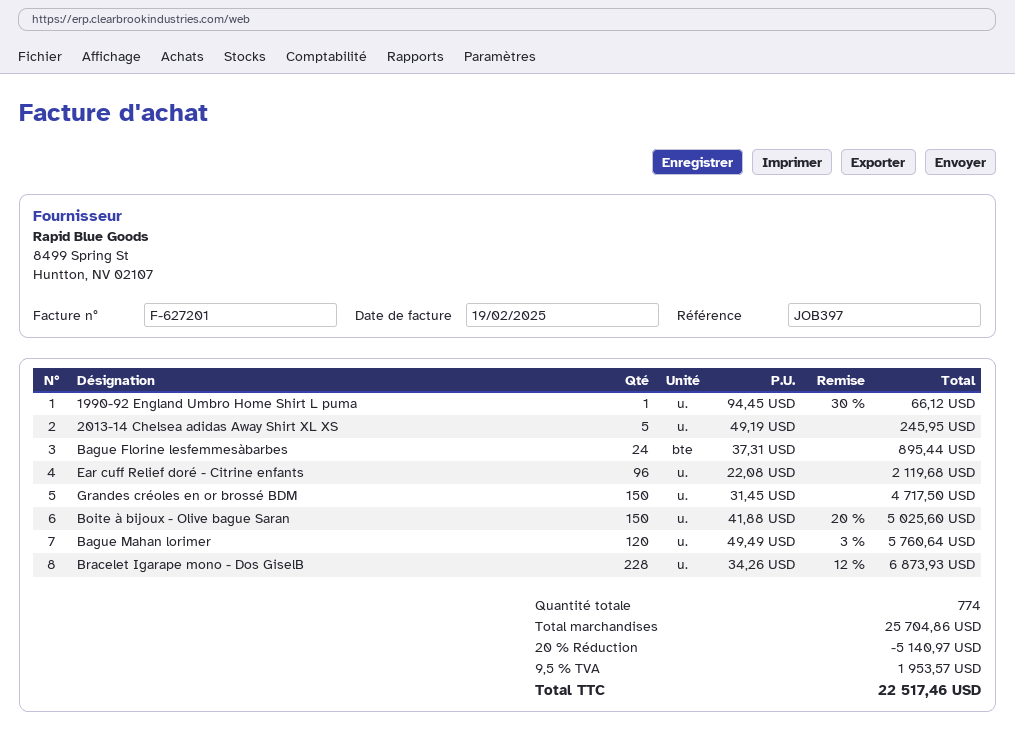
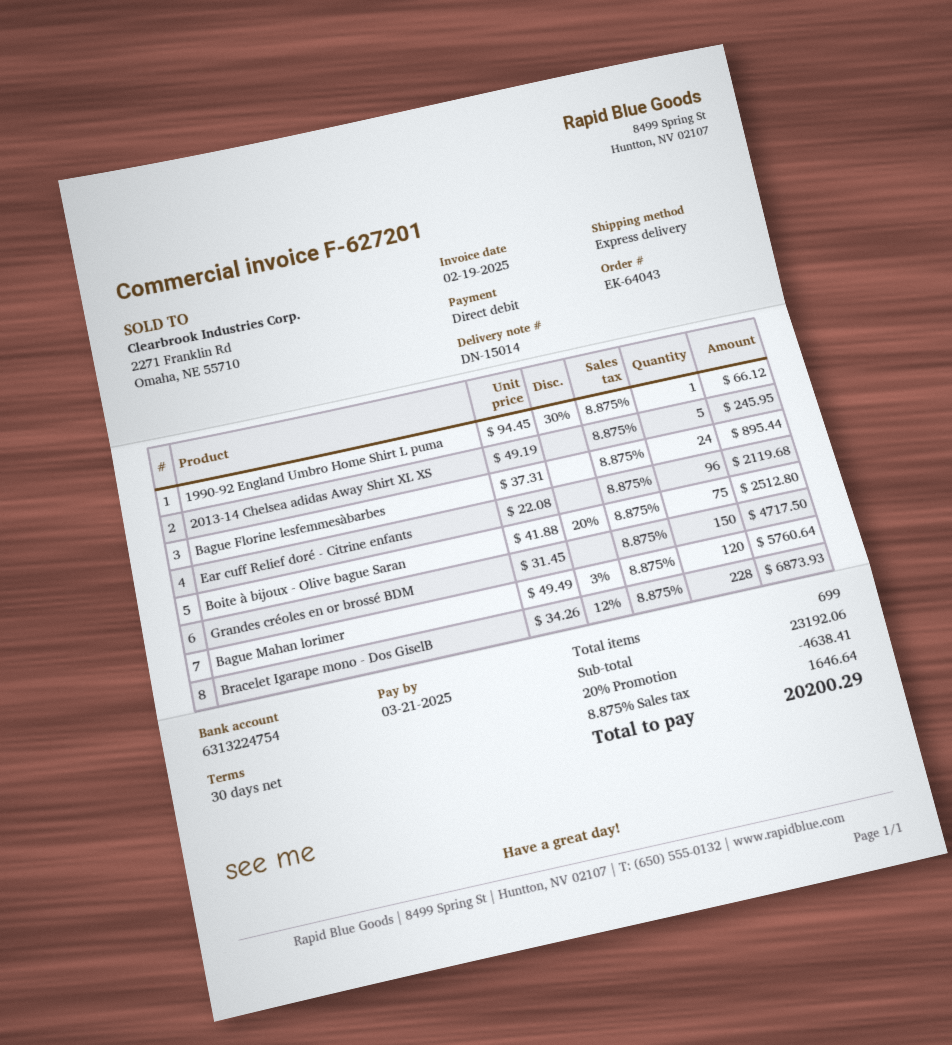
Boite à bijoux - Olive bague Saran: 150 x 41.88 - 20% = 5025.60 -> 75 x 41.88 - 20% = 2512.80
total quantity: 774 -> 699
subtotal: 25704.86 -> 23192.06
discount: 20% = 5140.97 -> 20% = 4638.41
tax: 9.5% = 1953.57 -> 8.875% = 1646.64
total: 22517.46 -> 20200.29

